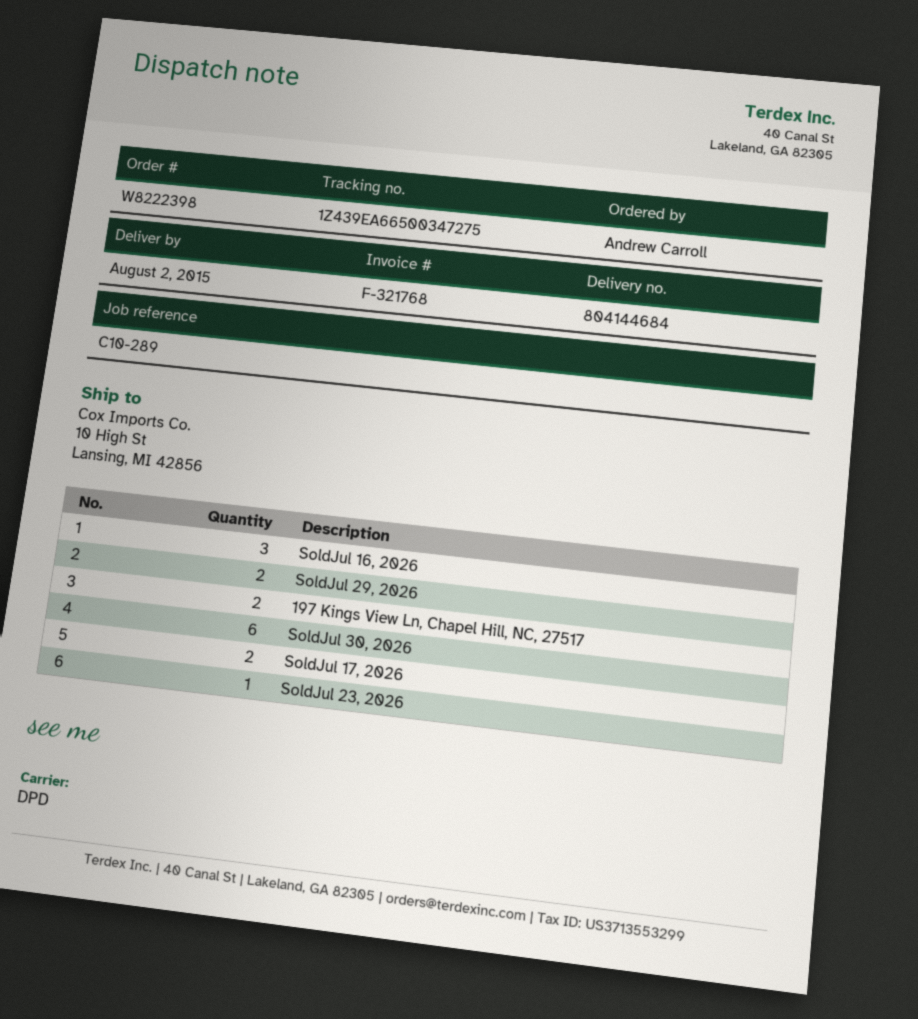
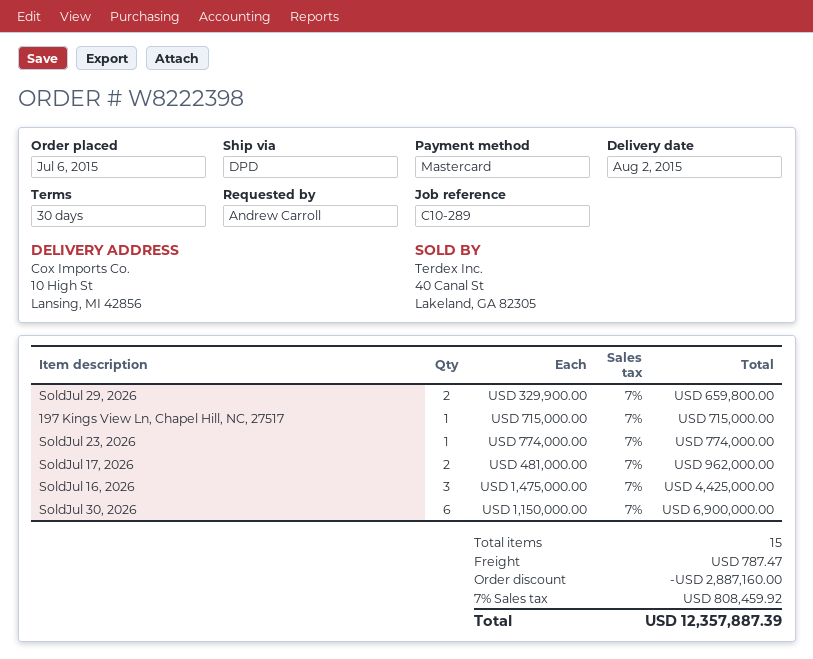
197 Kings View Ln, Chapel Hill, NC, 27517: 2 -> 1

